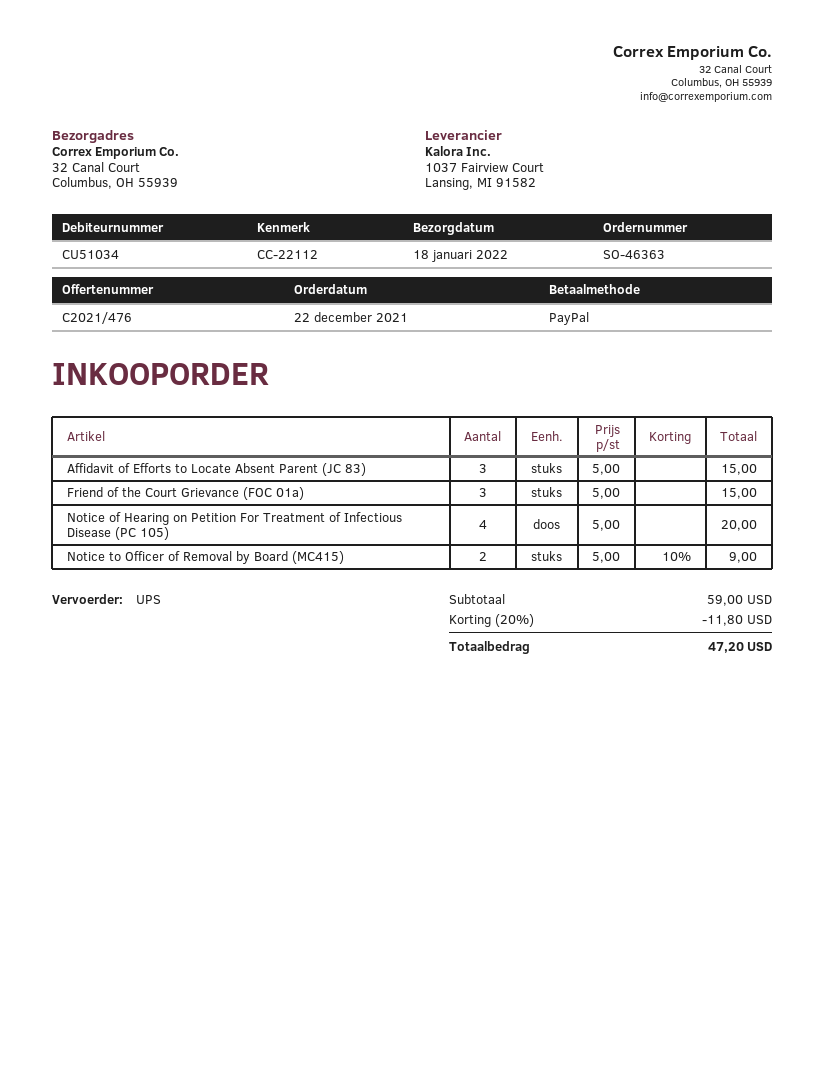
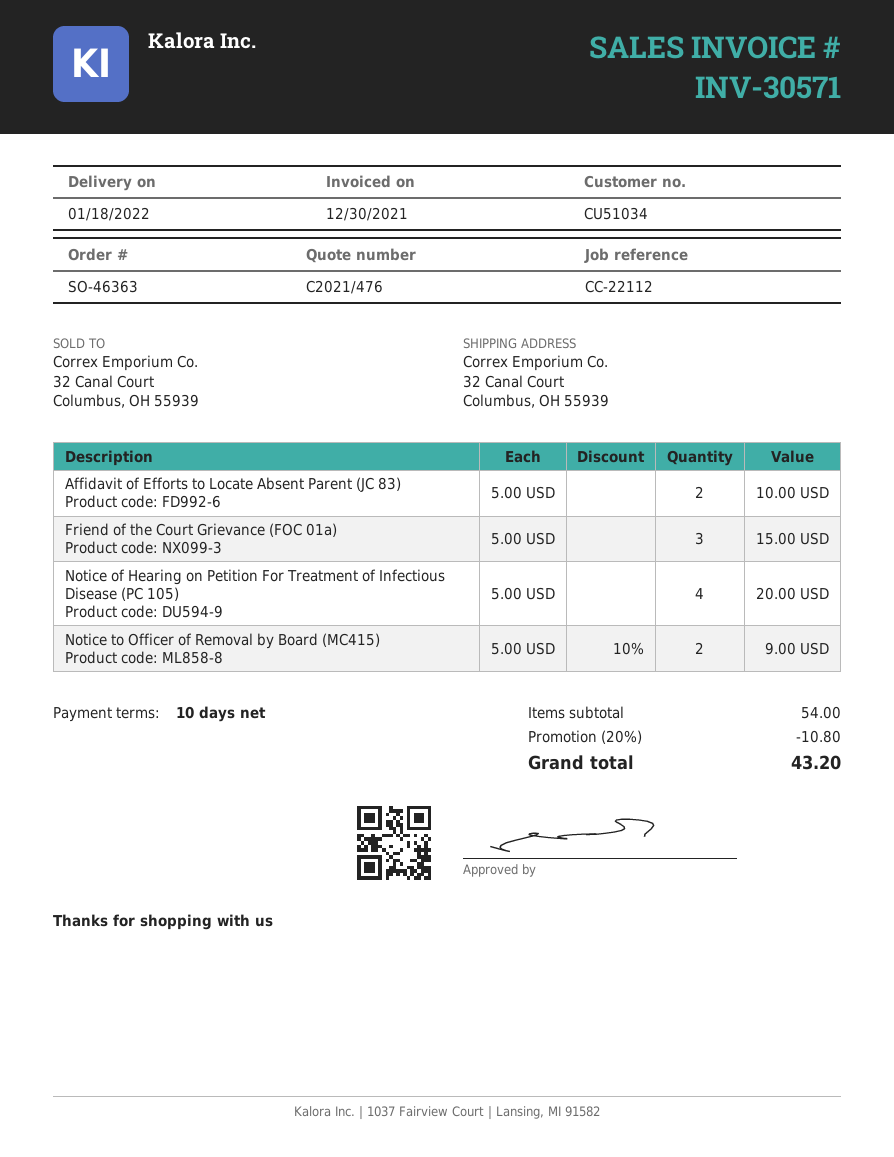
Affidavit of Efforts to Locate Absent Parent (JC 83): 3 x 5.00 = 15.00 -> 2 x 5.00 = 10.00
subtotal: 59.00 -> 54.00
discount: 20% = 11.80 -> 20% = 10.80
total: 47.20 -> 43.20

